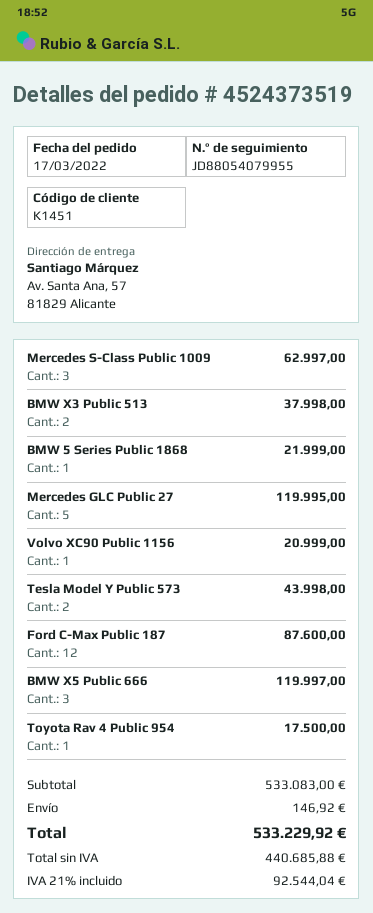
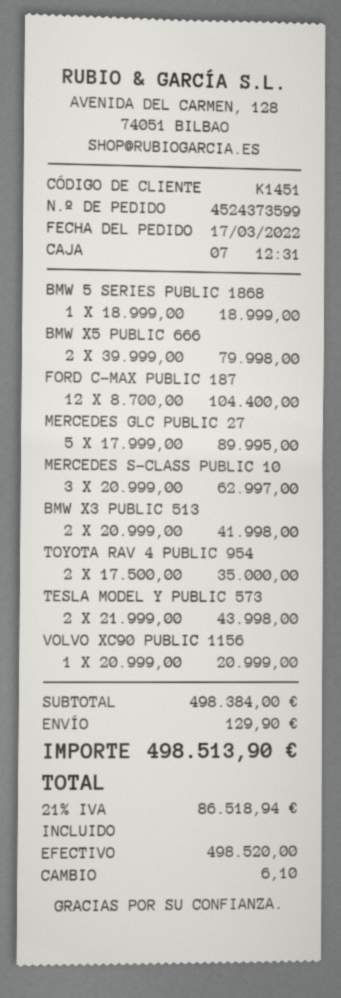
order number: 4524373519 -> 4524373599
BMW X3 Public 513: 2 for 37998.00 -> 2 for 41998.00
BMW 5 Series Public 1868: 1 for 21999.00 -> 1 for 18999.00
Mercedes GLC Public 27: 5 for 119995.00 -> 5 for 89995.00
Ford C-Max Public 187: 12 for 87600.00 -> 12 for 104400.00
BMW X5 Public 666: 3 for 119997.00 -> 2 for 79998.00
Toyota Rav 4 Public 954: 1 for 17500.00 -> 2 for 35000.00
subtotal: 533083.00 -> 498384.00
shipping: 146.92 -> 129.90
tax: 21% = 92544.04 -> 21% = 86518.94
total: 533229.92 -> 498513.90

